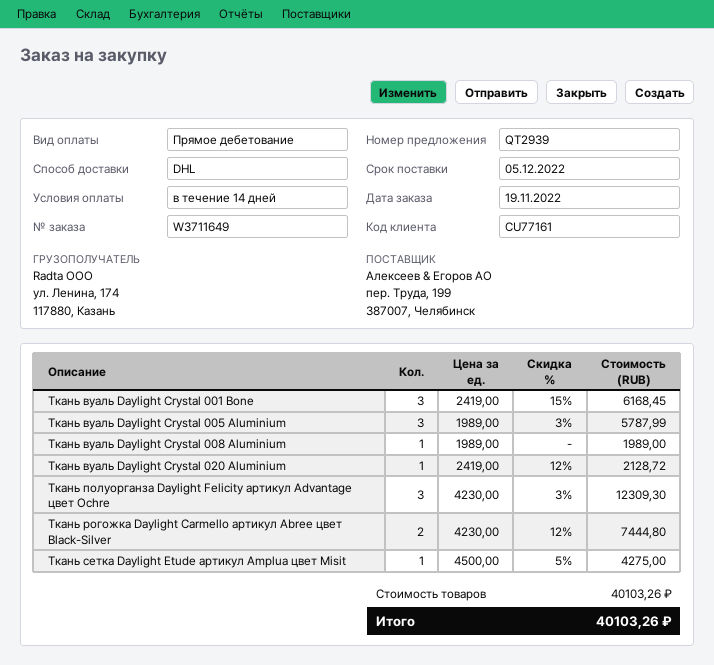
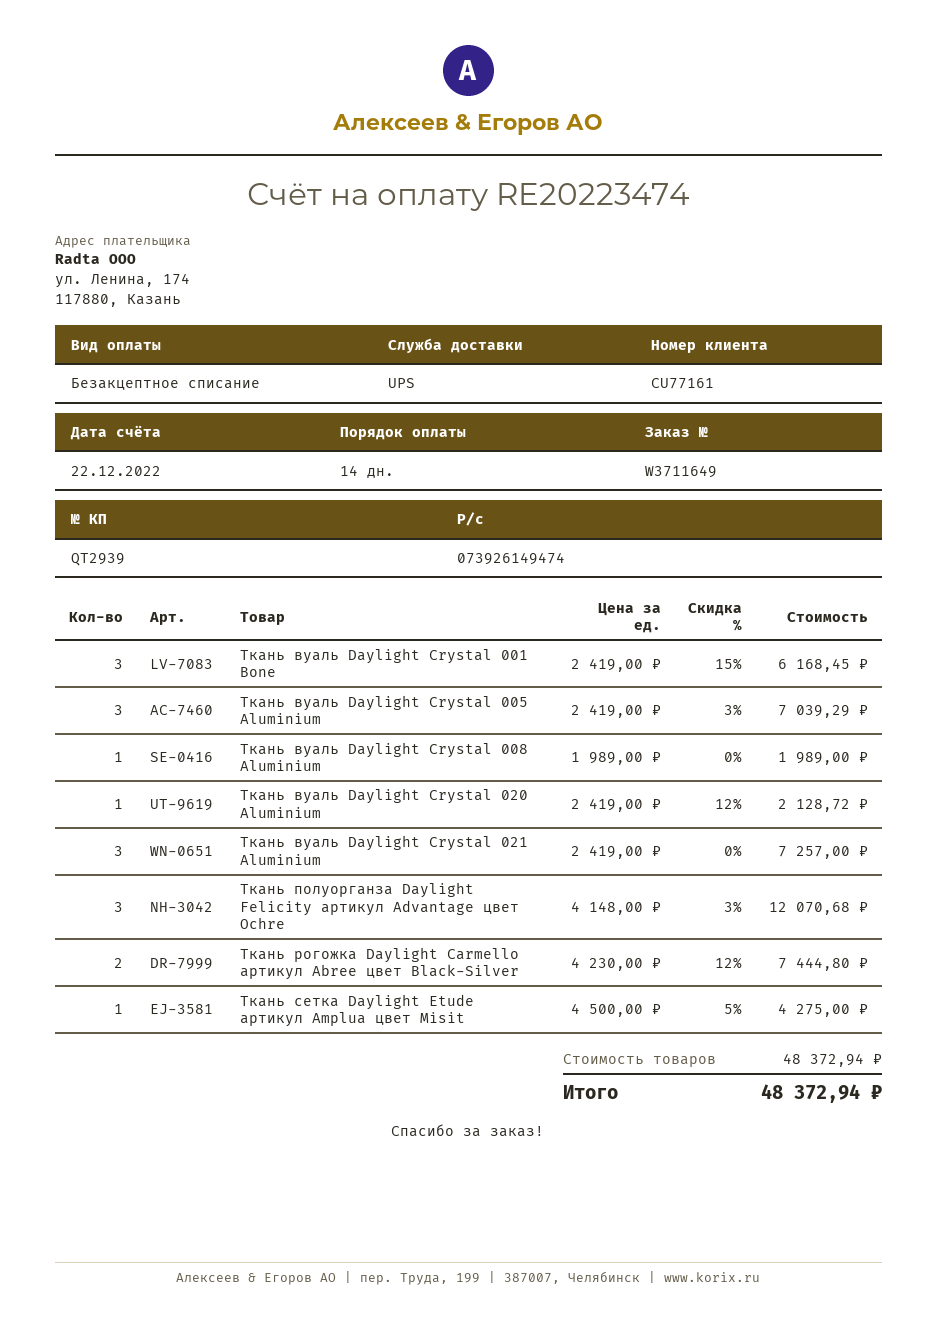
shipping method: DHL -> UPS
Ткань вуаль Daylight Crystal 005 Aluminium: 3 x 1989.00 - 3% = 5787.99 -> 3 x 2419.00 - 3% = 7039.29
Ткань полуорганза Daylight Felicity артикул Advantage цвет Ochre: 3 x 4230.00 - 3% = 12309.30 -> 3 x 4148.00 - 3% = 12070.68
Ткань вуаль Daylight Crystal 021 Aluminium: none -> 3 x 2419.00 = 7257.00
subtotal: 40103.26 -> 48372.94
total: 40103.26 -> 48372.94

